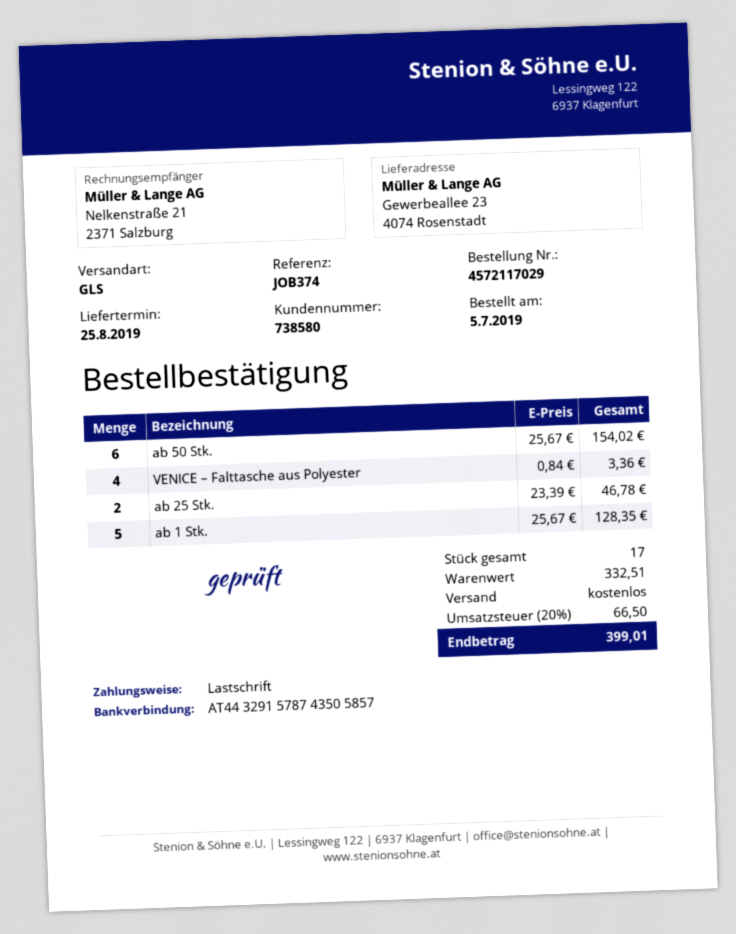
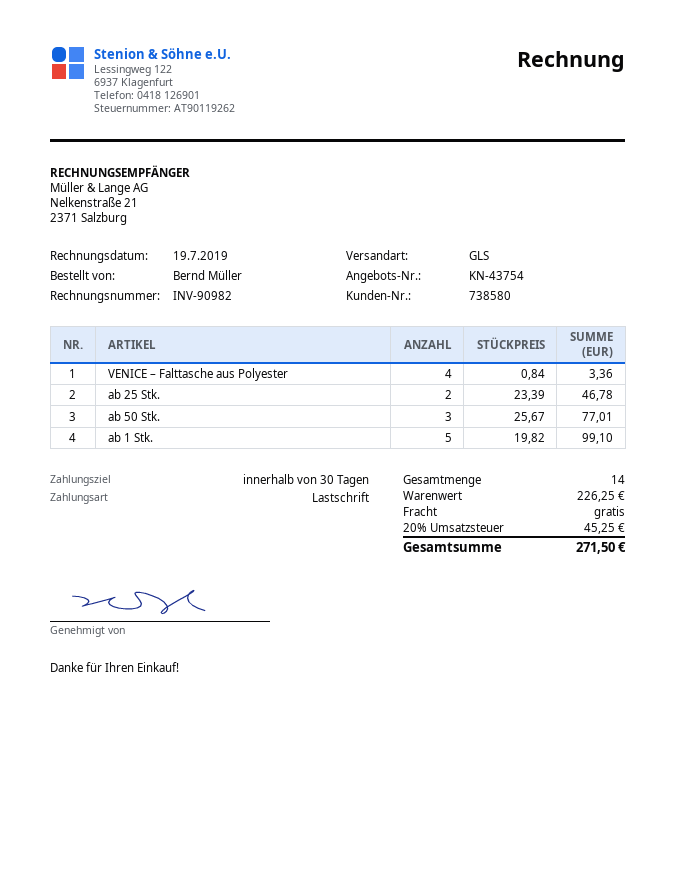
ab 50 Stk.: 6 x 25.67 = 154.02 -> 3 x 25.67 = 77.01
ab 1 Stk.: 5 x 25.67 = 128.35 -> 5 x 19.82 = 99.10
total quantity: 17 -> 14
subtotal: 332.51 -> 226.25
tax: 20% = 66.50 -> 20% = 45.25
total: 399.01 -> 271.50

